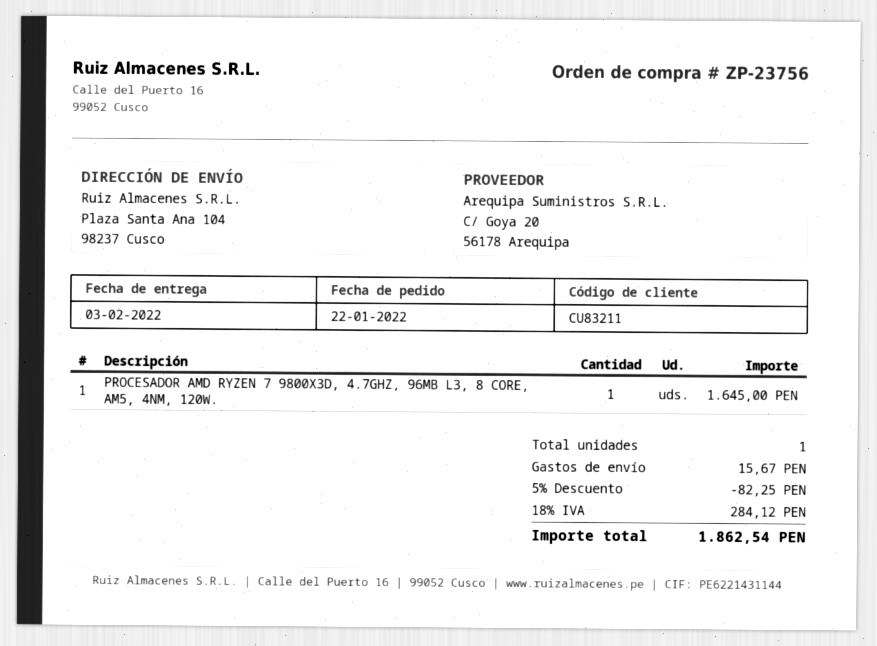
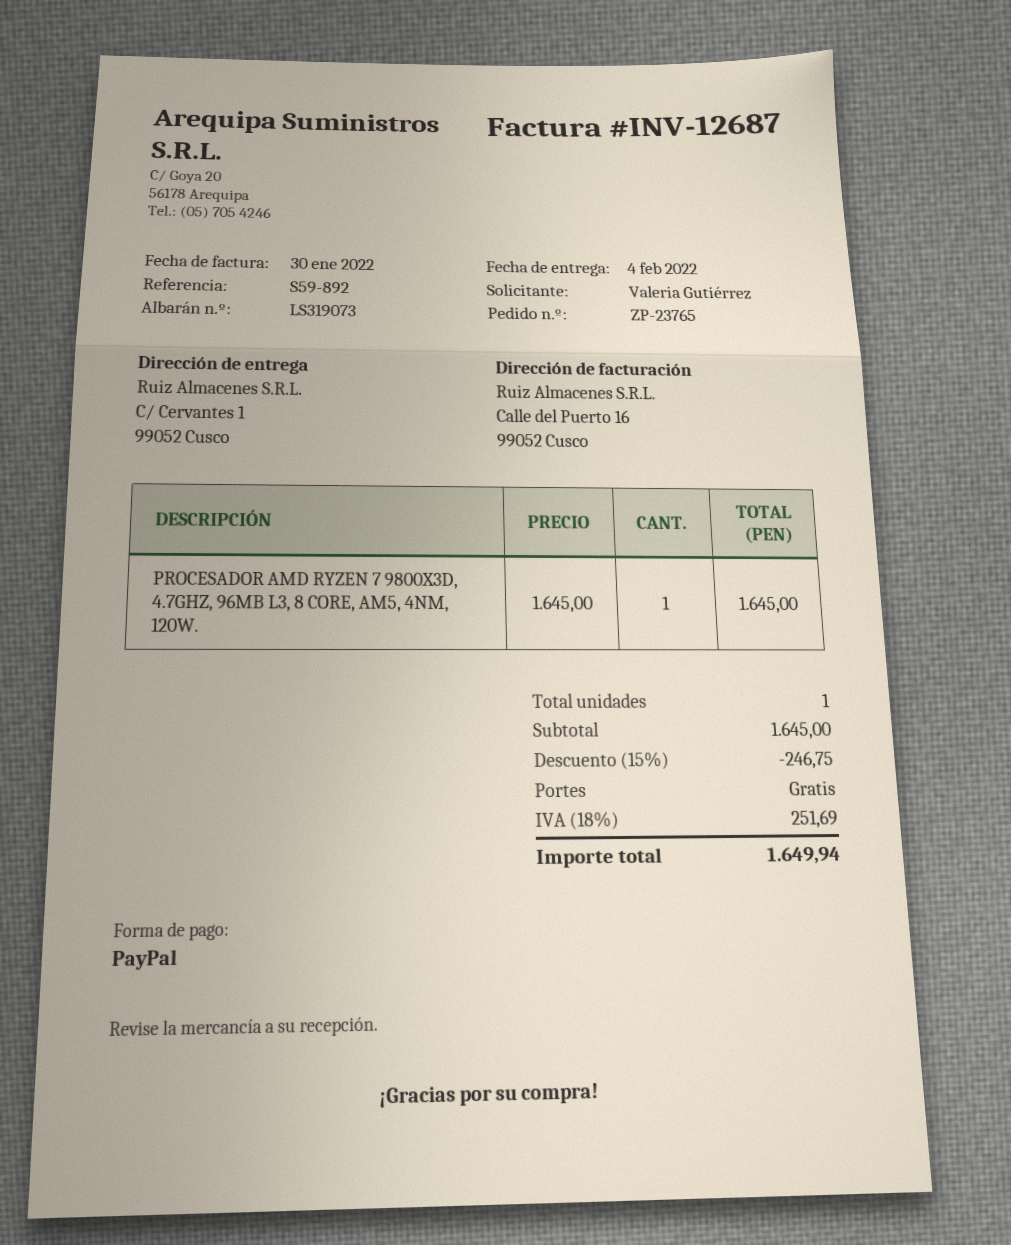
order number: ZP-23756 -> ZP-23765
delivery date: 2022-02-03 -> 2022-02-04
ship to: Plaza Santa Ana 104, 98237 Cusco -> C/ Cervantes 1, 99052 Cusco
discount: 5% = 82.25 -> 15% = 246.75
shipping: 15.67 -> 0.00
tax: 18% = 284.12 -> 18% = 251.69
total: 1862.54 -> 1649.94

